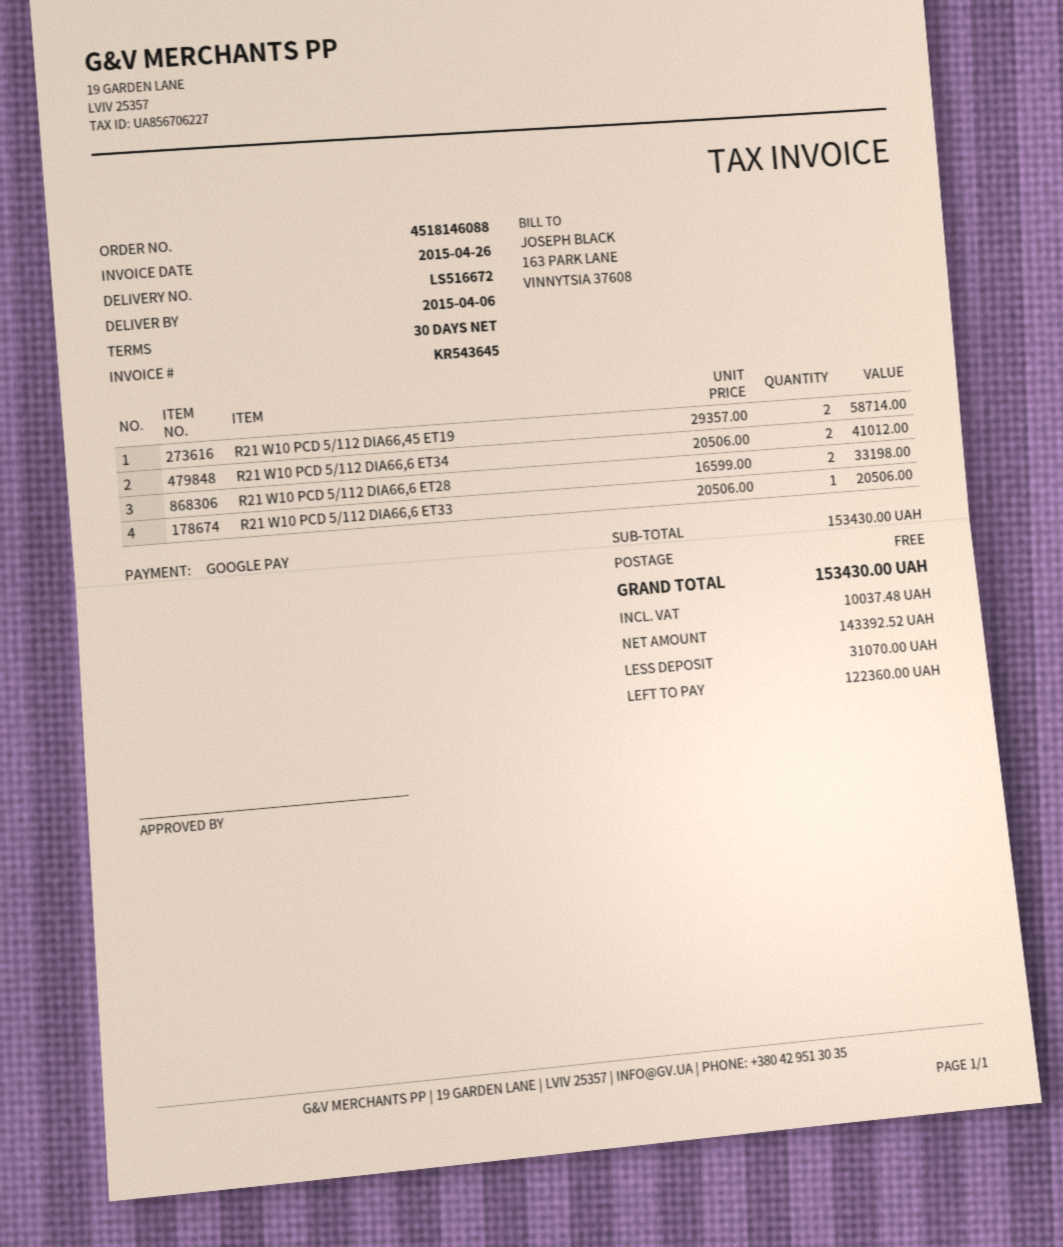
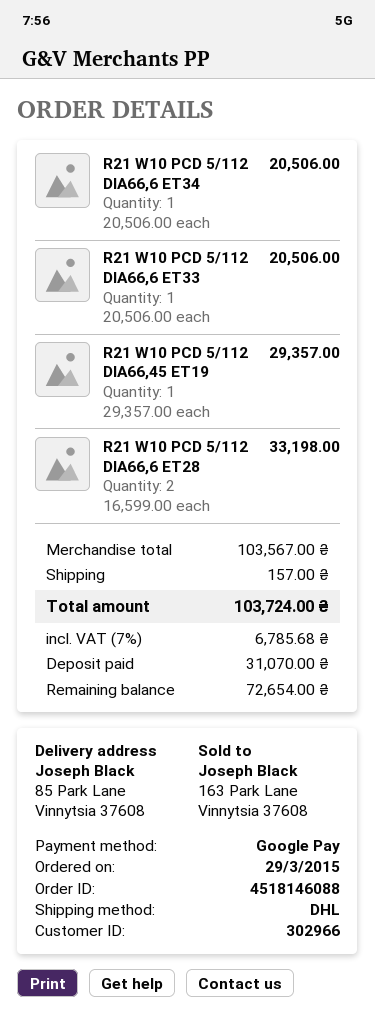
R21 W10 PCD 5/112 DIA66,45 ET19: 2 x 29357.00 = 58714.00 -> 1 x 29357.00 = 29357.00
R21 W10 PCD 5/112 DIA66,6 ET34: 2 x 20506.00 = 41012.00 -> 1 x 20506.00 = 20506.00
subtotal: 153430.00 -> 103567.00
shipping: 0.00 -> 157.00
tax: 10037.48 -> 6785.68
total: 153430.00 -> 103724.00
balance: 122360.00 -> 72654.00

